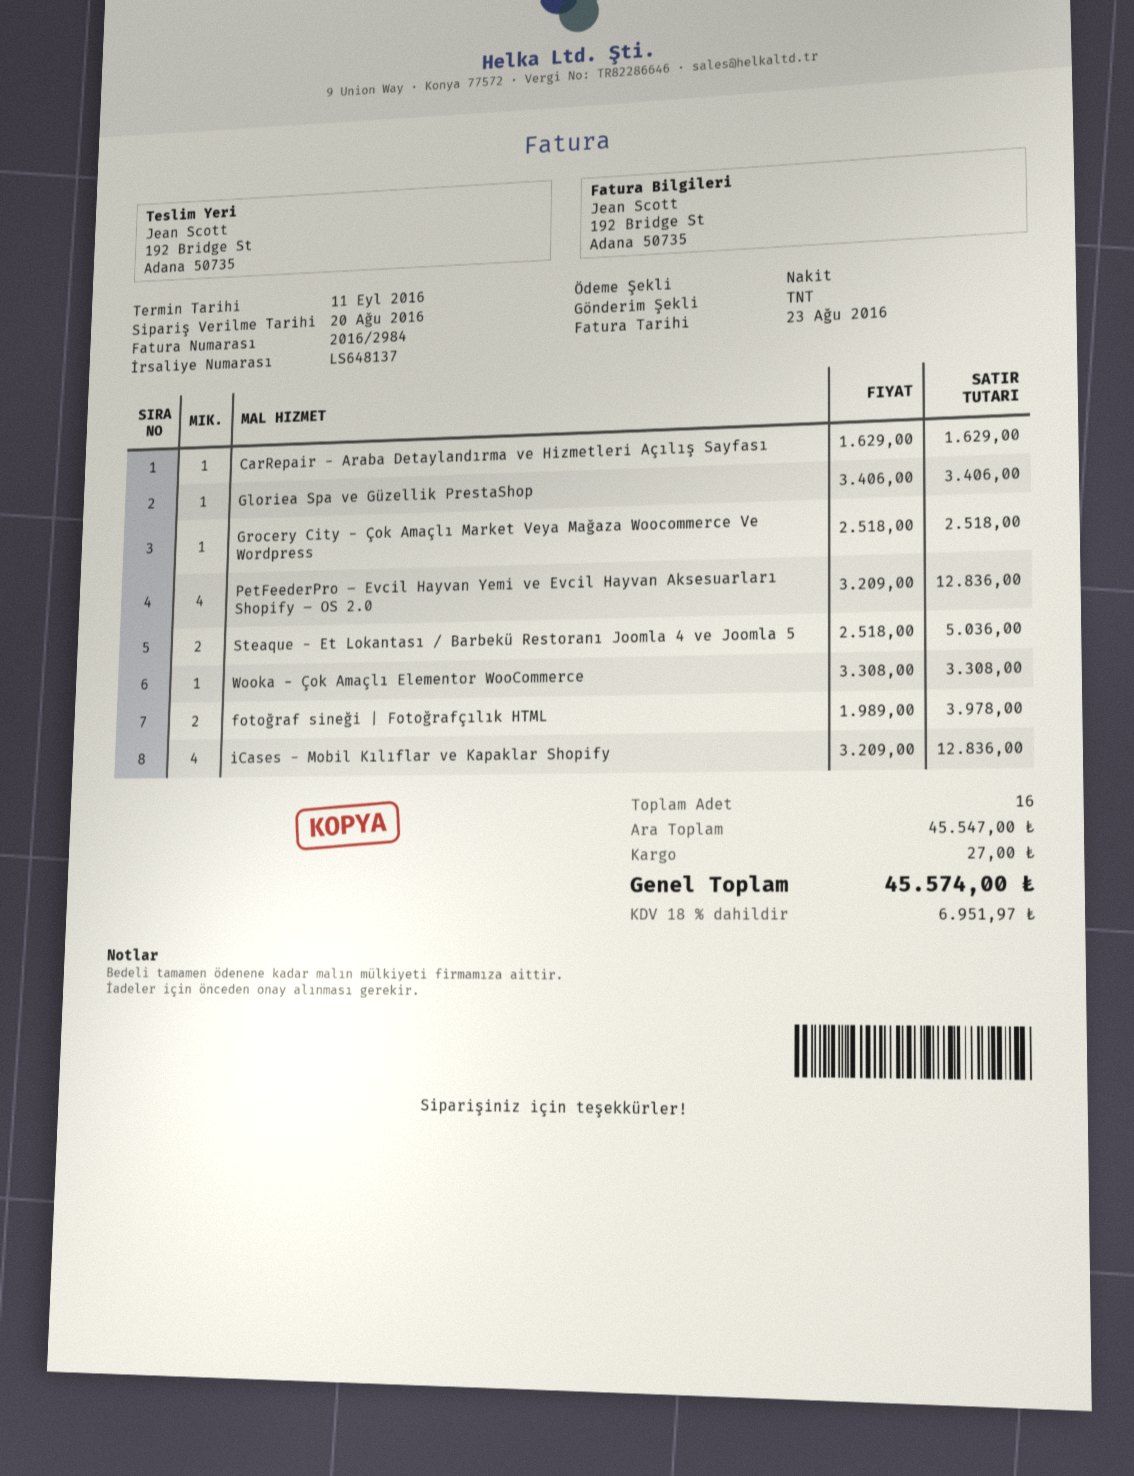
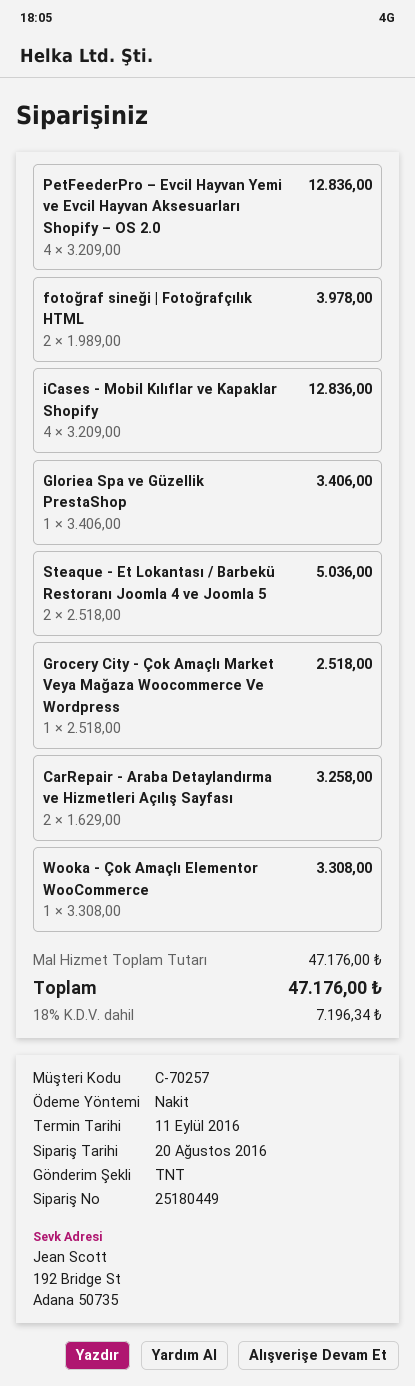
CarRepair - Araba Detaylandırma ve Hizmetleri Açılış Sayfası: 1 x 1629.00 = 1629.00 -> 2 x 1629.00 = 3258.00
subtotal: 45547.00 -> 47176.00
shipping: 27.00 -> none
tax: 18% = 6951.97 -> 18% = 7196.34
total: 45574.00 -> 47176.00

